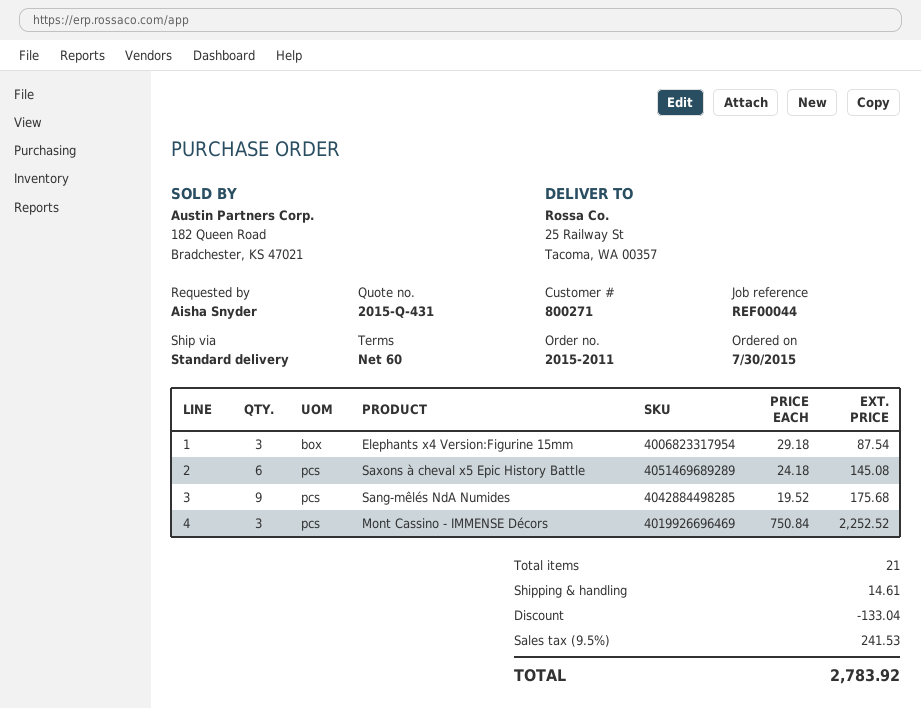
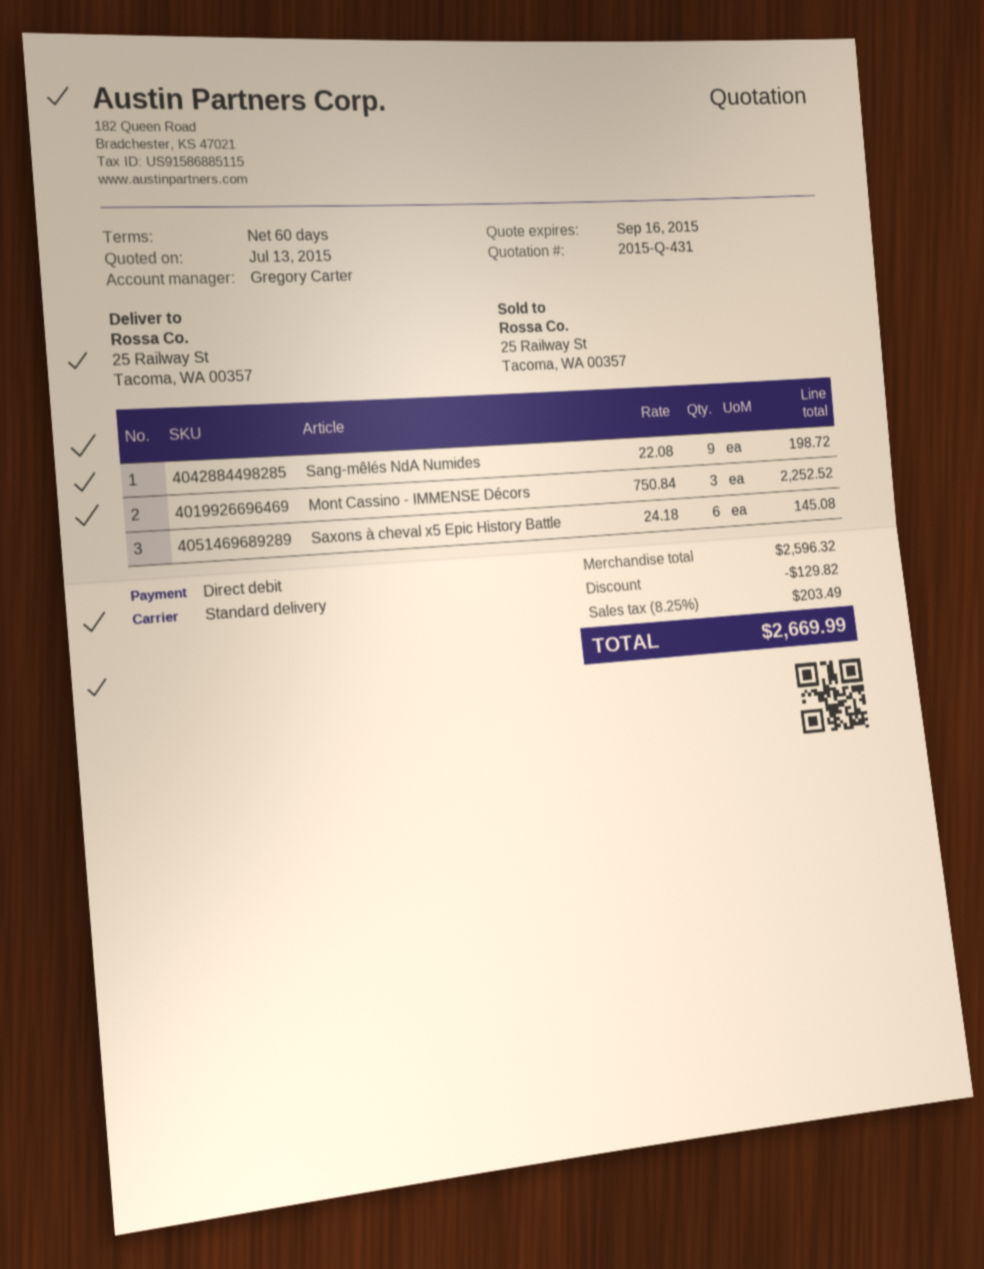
Elephants x4 Version:Figurine 15mm: 3 x 29.18 = 87.54 -> none
Sang-mêlés NdA Numides: 9 x 19.52 = 175.68 -> 9 x 22.08 = 198.72
discount: 133.04 -> 129.82
shipping: 14.61 -> none
tax: 9.5% = 241.53 -> 8.25% = 203.49
total: 2783.92 -> 2669.99

